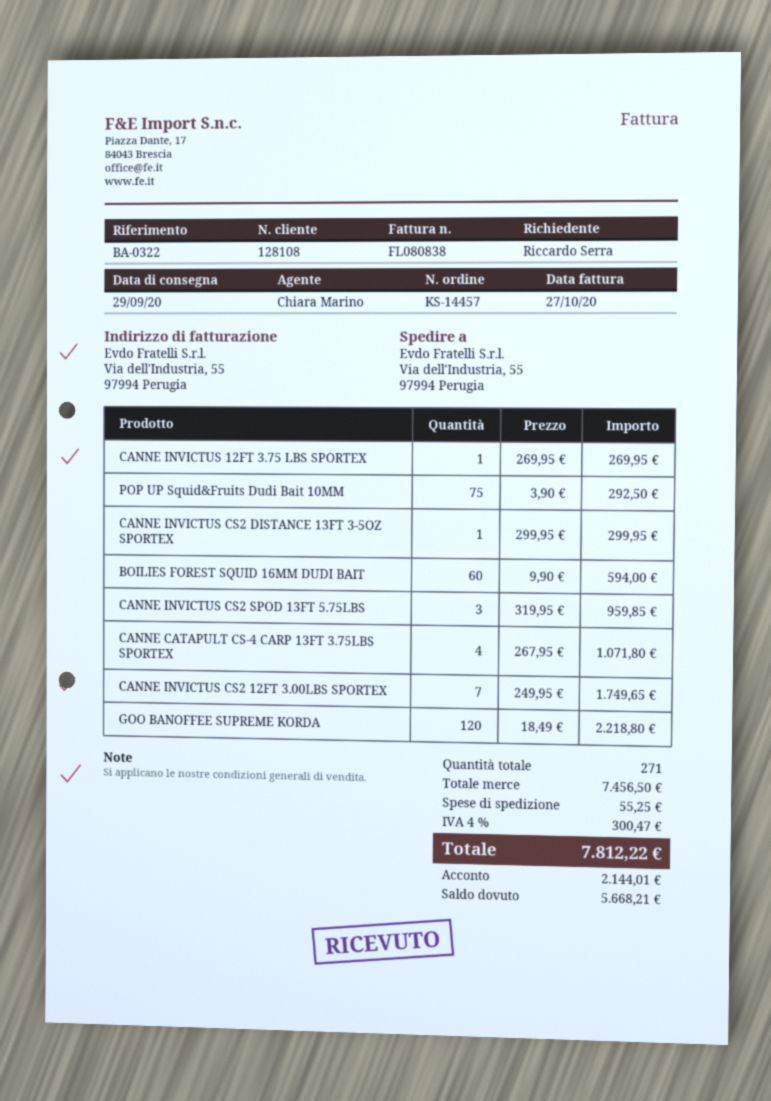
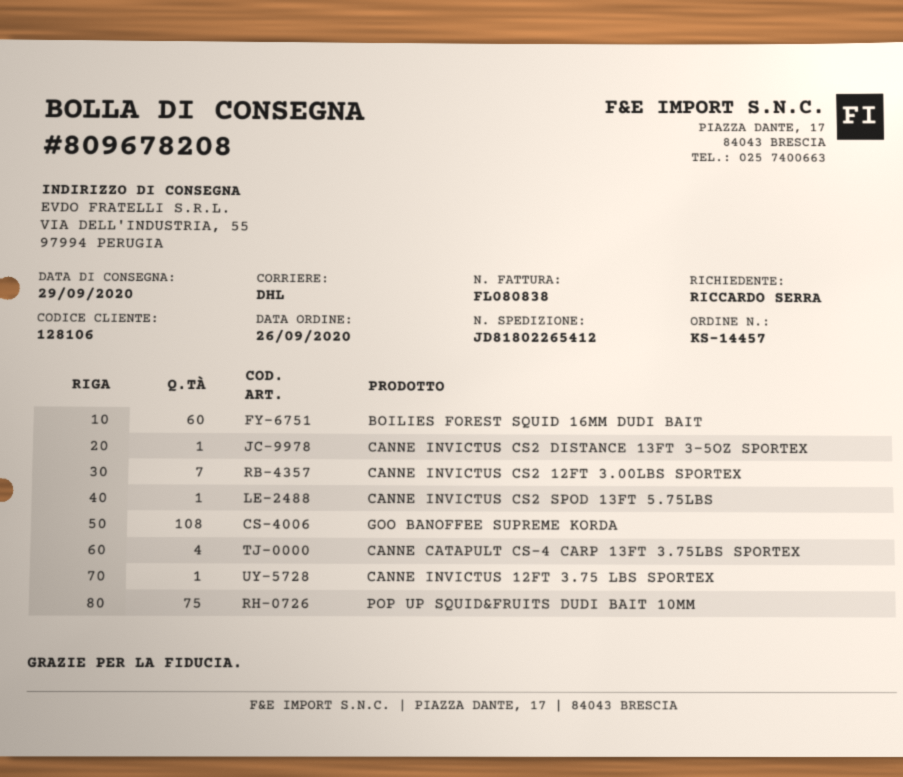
customer number: 128108 -> 128106
CANNE INVICTUS CS2 SPOD 13FT 5.75LBS: 3 -> 1
GOO BANOFFEE SUPREME KORDA: 120 -> 108

